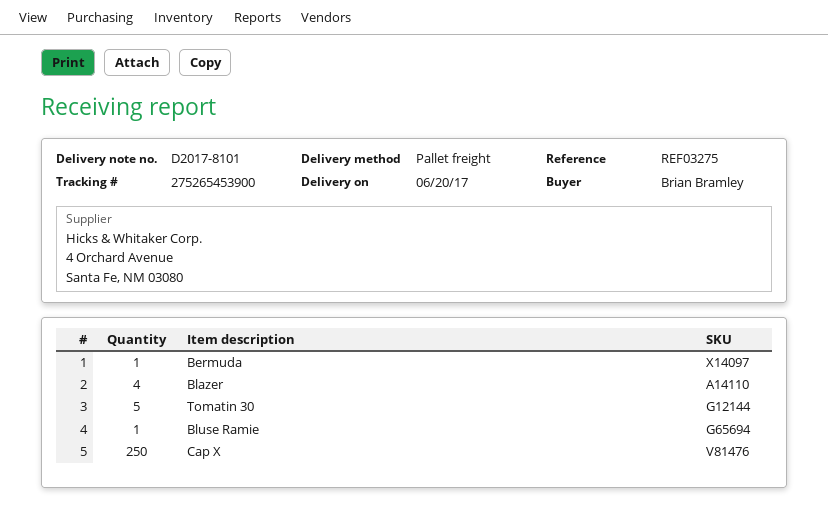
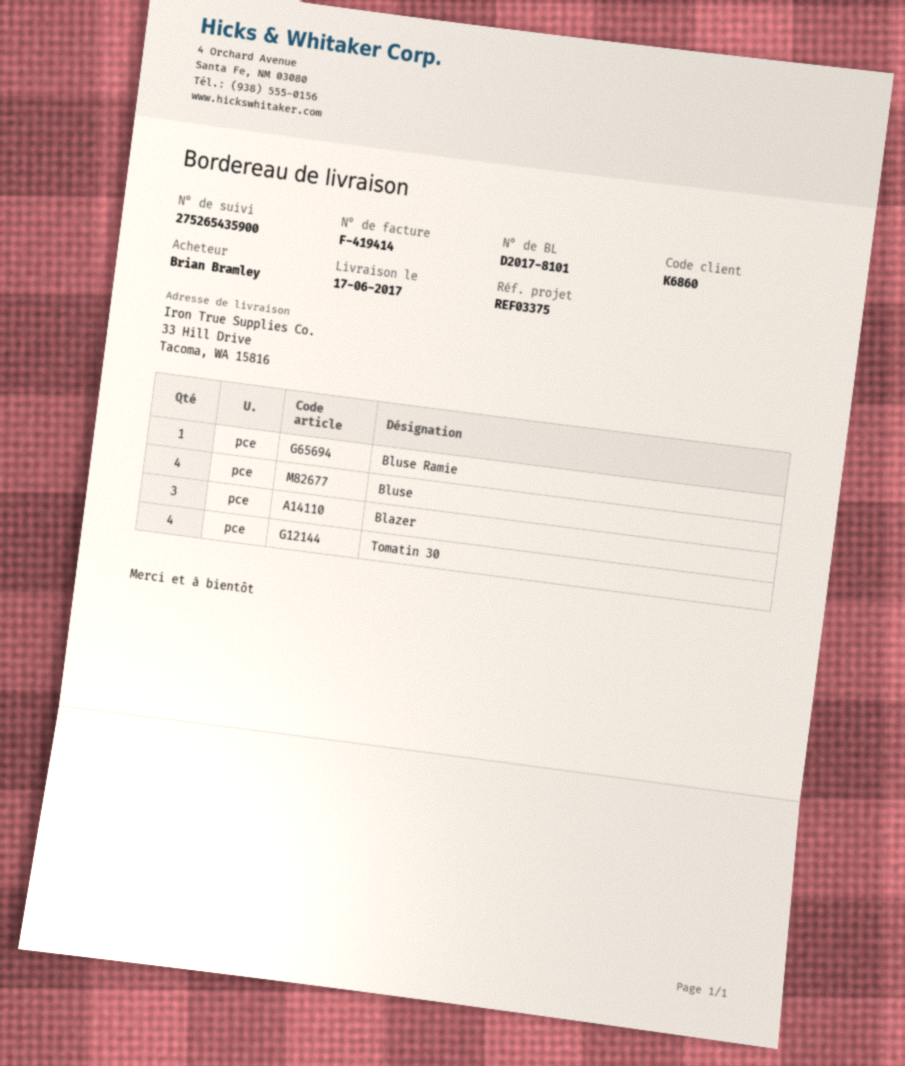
delivery date: 2017-06-20 -> 2017-06-17
reference: REF03275 -> REF03375
tracking number: 275265453900 -> 275265435900
Bermuda: 1 -> none
Blazer: 4 -> 3
Tomatin 30: 5 -> 4
Cap X: 250 -> none
Bluse: none -> 4

